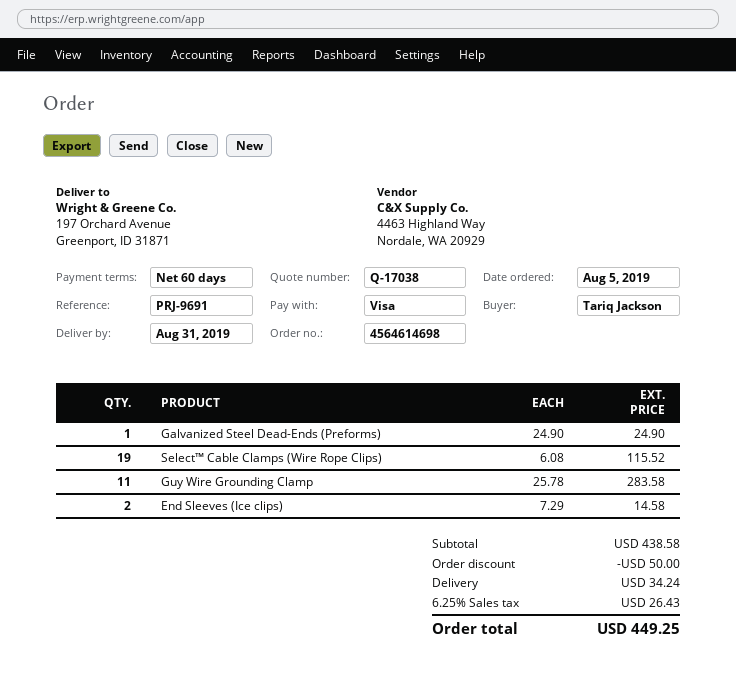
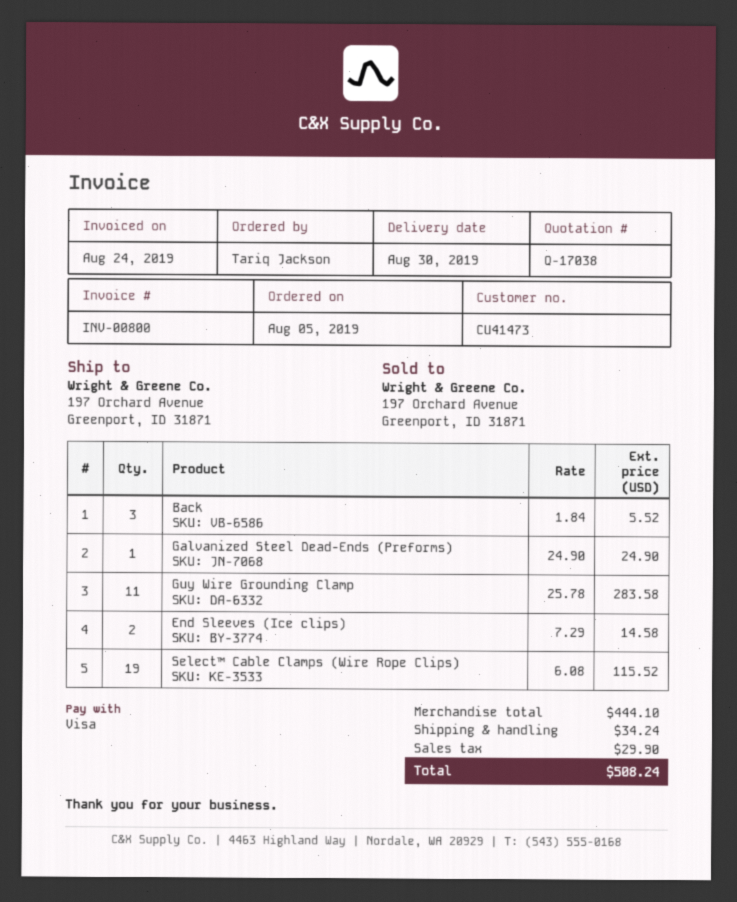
delivery date: 2019-08-31 -> 2019-08-30
Back: none -> 3 x 1.84 = 5.52
subtotal: 438.58 -> 444.10
discount: 50.00 -> none
tax: 26.43 -> 29.90
total: 449.25 -> 508.24

